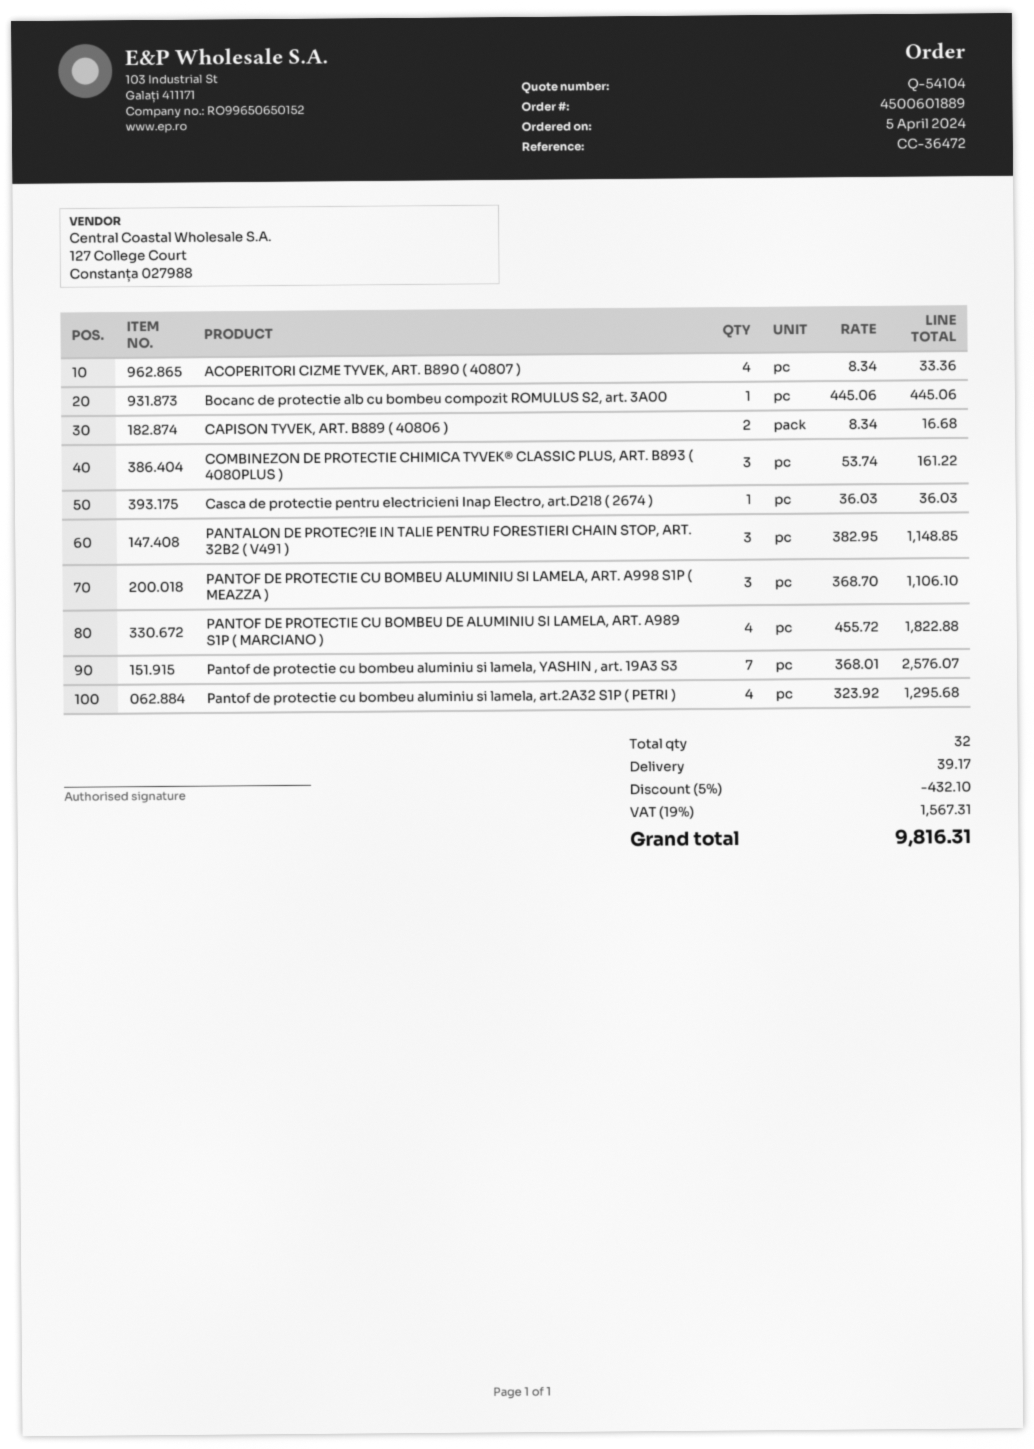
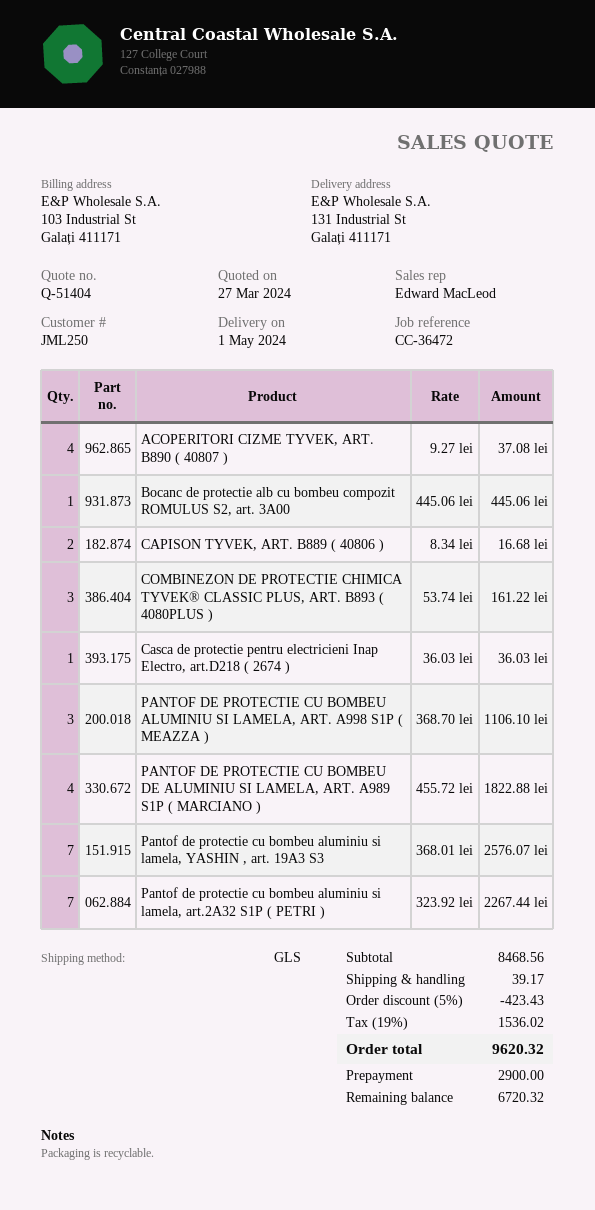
quote number: Q-54104 -> Q-51404
ACOPERITORI CIZME TYVEK, ART. B890 ( 40807 ): 4 x 8.34 = 33.36 -> 4 x 9.27 = 37.08
PANTALON DE PROTEC?IE IN TALIE PENTRU FORESTIERI CHAIN STOP, ART. 32B2 ( V491 ): 3 x 382.95 = 1148.85 -> none
Pantof de protectie cu bombeu aluminiu si lamela, art.2A32 S1P ( PETRI ): 4 x 323.92 = 1295.68 -> 7 x 323.92 = 2267.44
discount: 5% = 432.10 -> 5% = 423.43
tax: 19% = 1567.31 -> 19% = 1536.02
total: 9816.31 -> 9620.32

